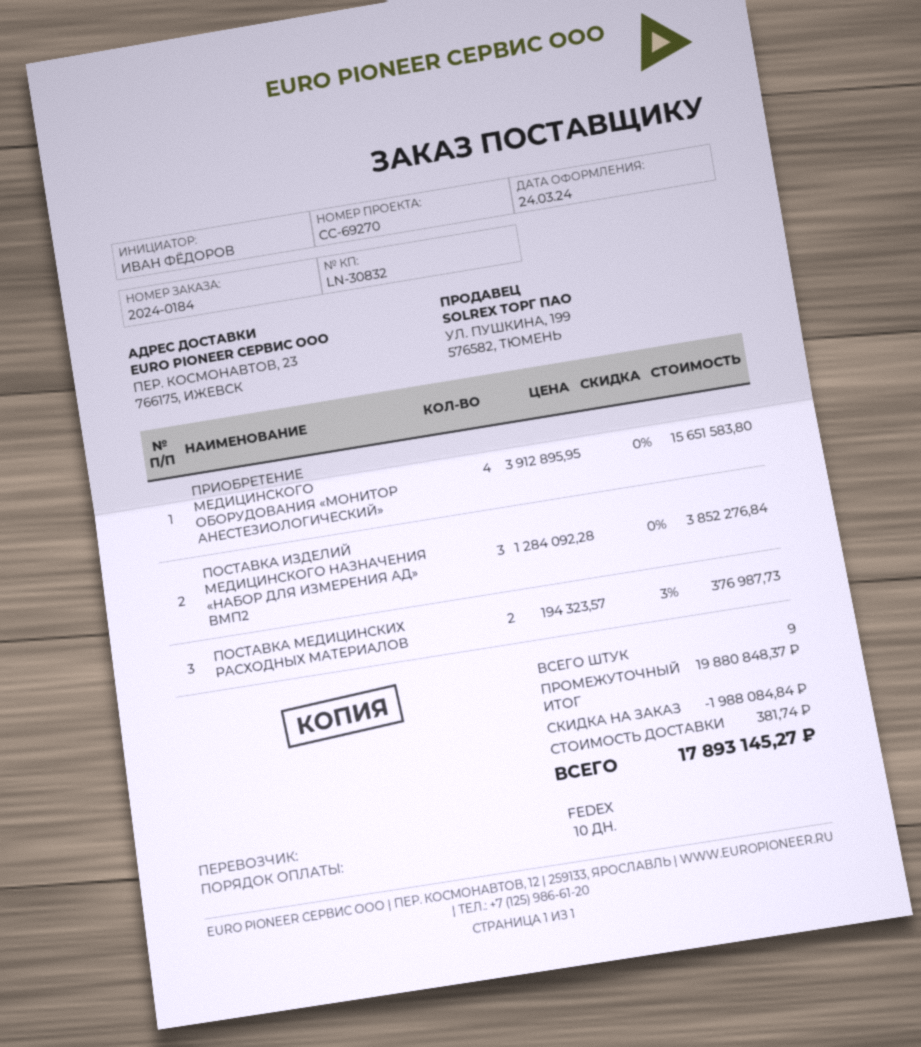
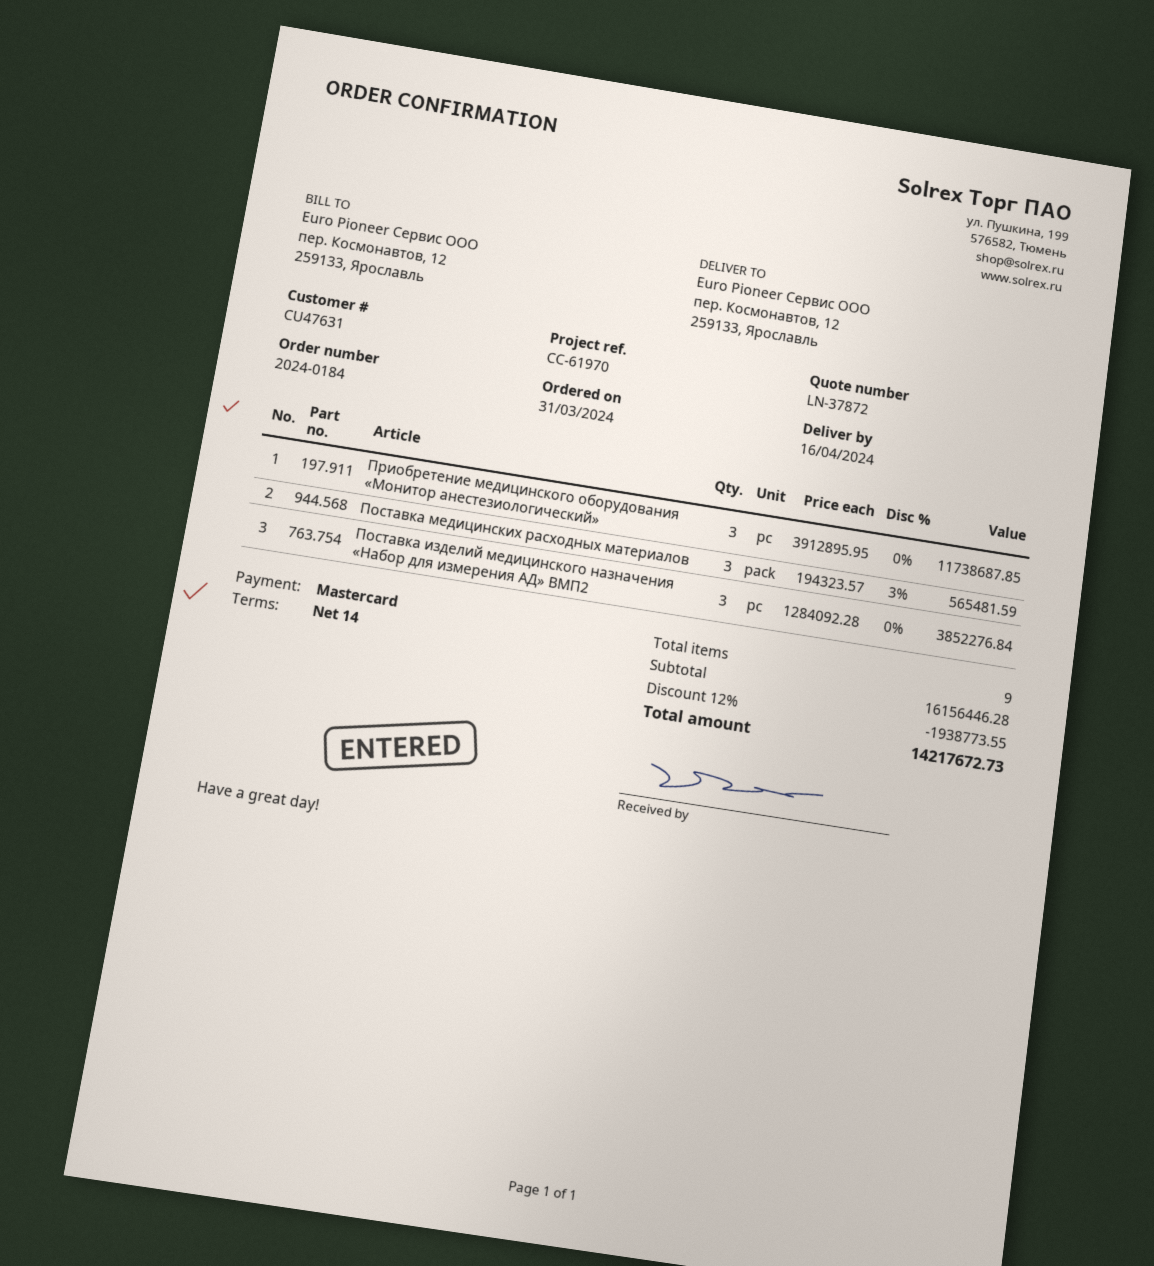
quote number: LN-30832 -> LN-37872
order date: 2024-03-24 -> 2024-03-31
payment terms: 10 days -> 14 days
reference: CC-69270 -> CC-61970
ship to: ПЕР. КОСМОНАВТОВ, 23, 766175, ИЖЕВСК -> пер. Космонавтов, 12, 259133, Ярославль
ПРИОБРЕТЕНИЕ МЕДИЦИНСКОГО ОБОРУДОВАНИЯ «МОНИТОР АНЕСТЕЗИОЛОГИЧЕСКИЙ»: 4 x 3912895.95 = 15651583.80 -> 3 x 3912895.95 = 11738687.85
ПОСТАВКА МЕДИЦИНСКИХ РАСХОДНЫХ МАТЕРИАЛОВ: 2 x 194323.57 - 3% = 376987.73 -> 3 x 194323.57 - 3% = 565481.59
subtotal: 19880848.37 -> 16156446.28
discount: 1988084.84 -> 1938773.55
shipping: 381.74 -> none
total: 17893145.27 -> 14217672.73

